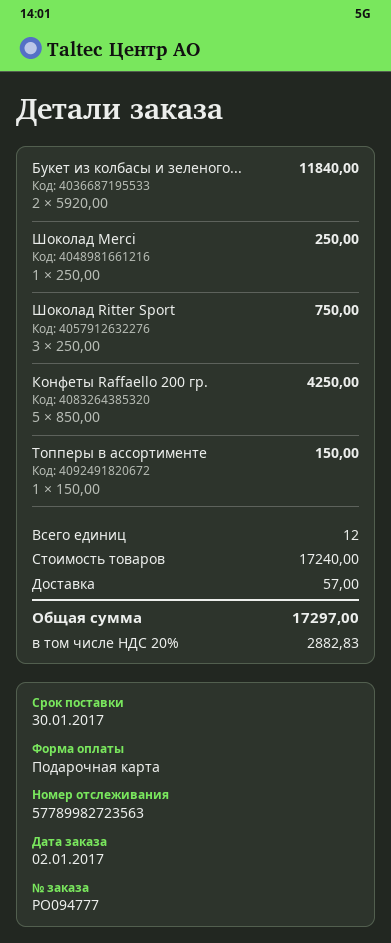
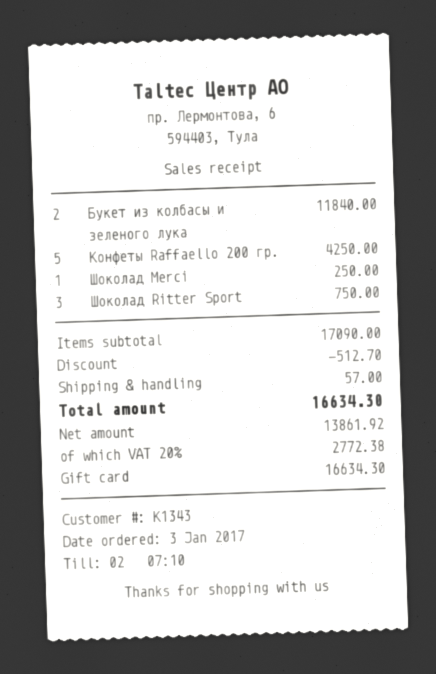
order date: 2017-01-02 -> 2017-01-03
Топперы в ассортименте: 1 for 150.00 -> none
subtotal: 17240.00 -> 17090.00
discount: none -> 512.70
tax: 20% = 2882.83 -> 20% = 2772.38
total: 17297.00 -> 16634.30

